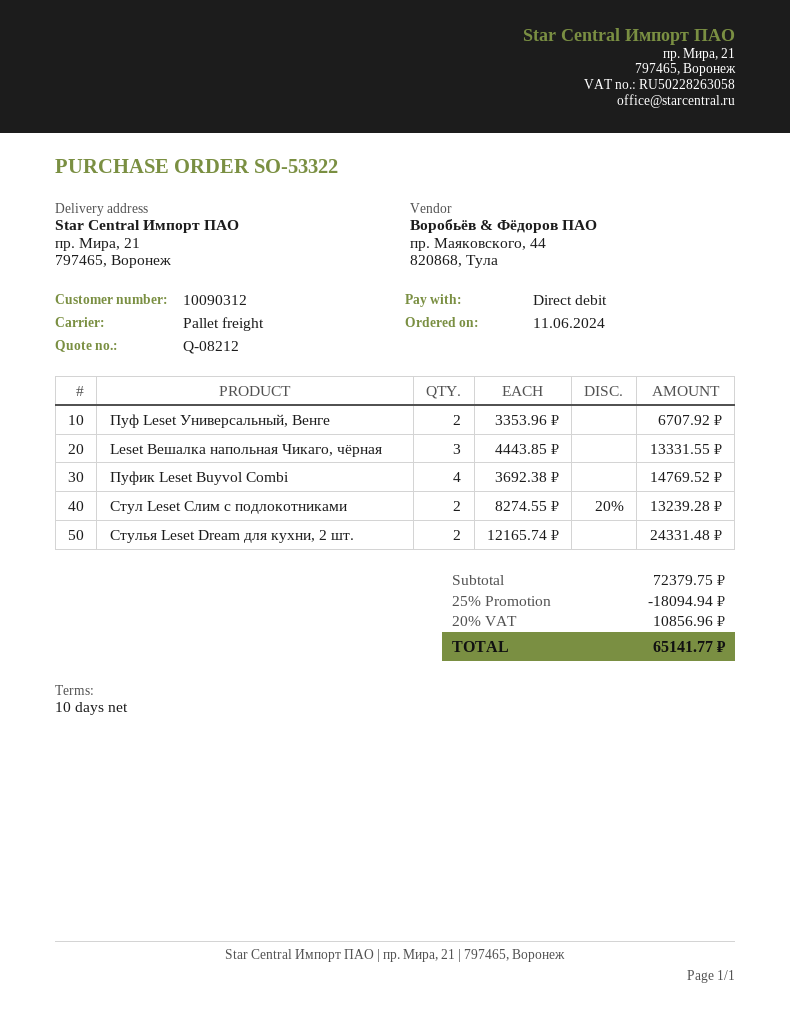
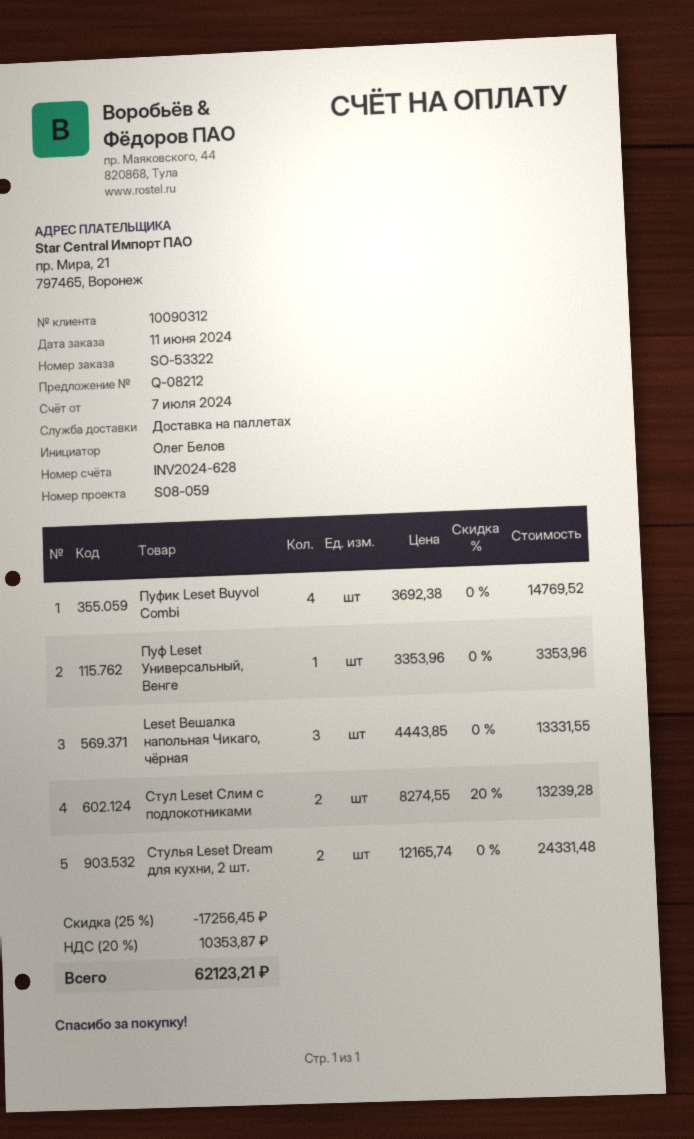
Пуф Leset Универсальный, Венге: 2 x 3353.96 = 6707.92 -> 1 x 3353.96 = 3353.96
discount: 25% = 18094.94 -> 25% = 17256.45
tax: 20% = 10856.96 -> 20% = 10353.87
total: 65141.77 -> 62123.21

